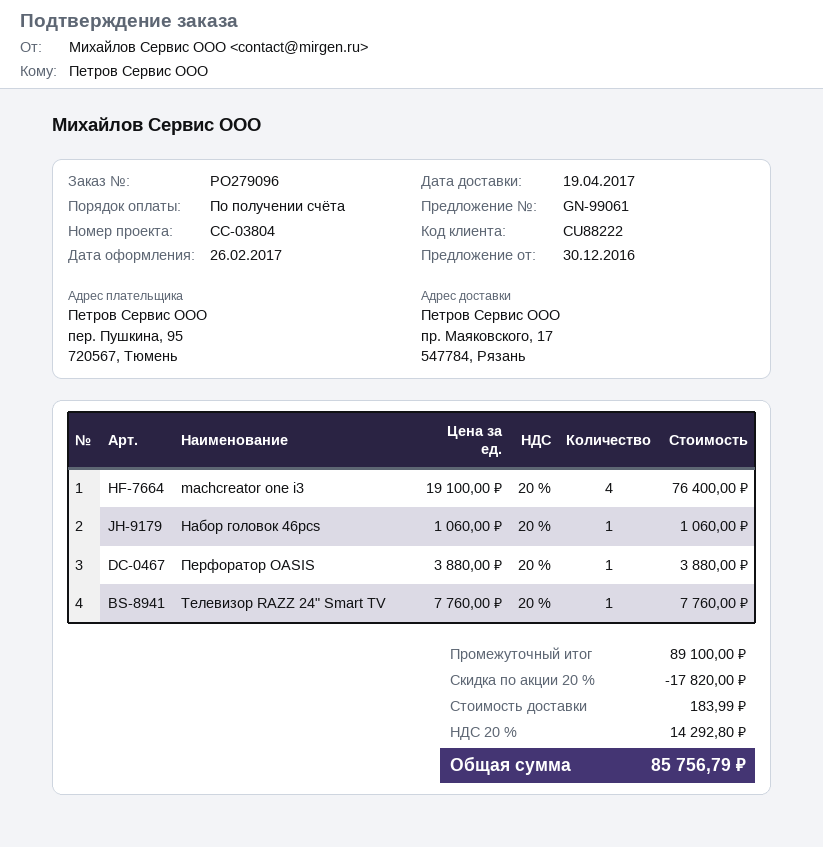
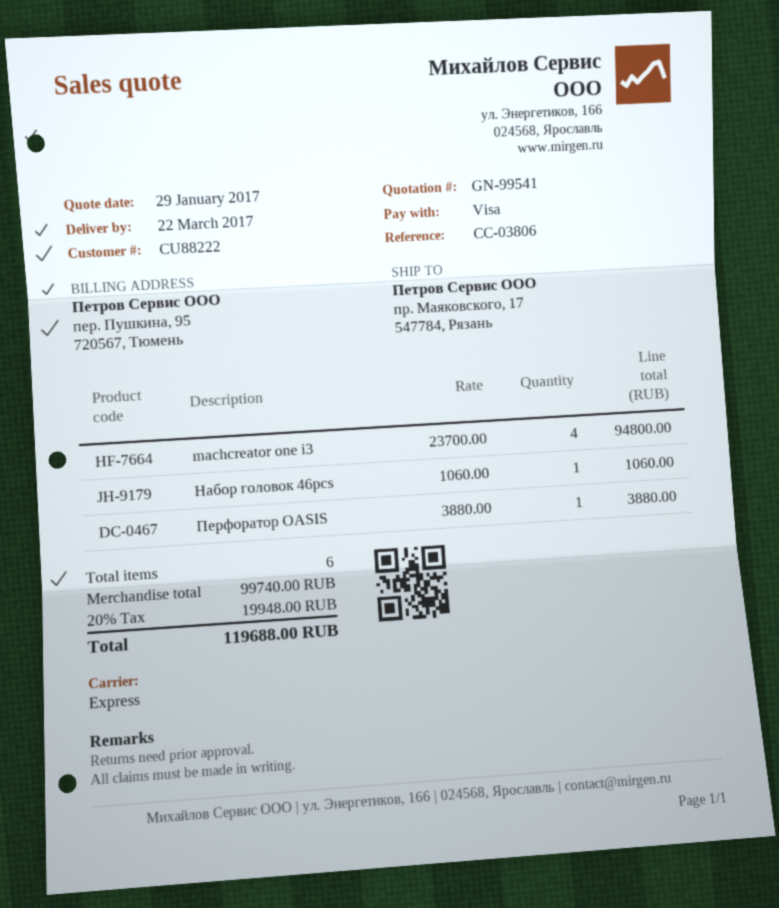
quote number: GN-99061 -> GN-99541
quote date: 2016-12-30 -> 2017-01-29
delivery date: 2017-04-19 -> 2017-03-22
reference: CC-03804 -> CC-03806
machcreator one i3: 4 x 19100.00 = 76400.00 -> 4 x 23700.00 = 94800.00
Телевизор RAZZ 24" Smart TV: 1 x 7760.00 = 7760.00 -> none
subtotal: 89100.00 -> 99740.00
discount: 20% = 17820.00 -> none
shipping: 183.99 -> none
tax: 20% = 14292.80 -> 20% = 19948.00
total: 85756.79 -> 119688.00

